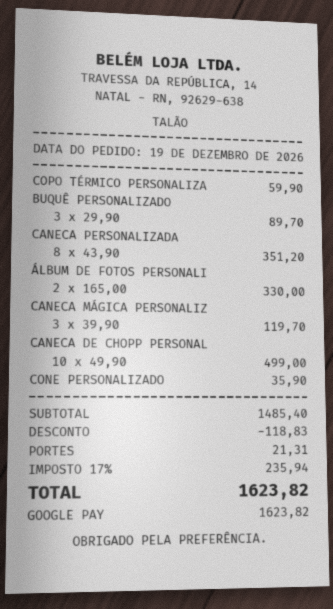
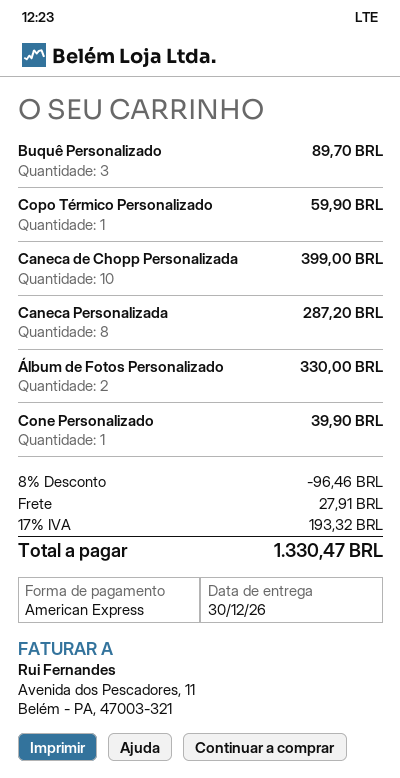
payment method: Google Pay -> American Express
CANECA PERSONALIZADA: 8 for 351.20 -> 8 for 287.20
CANECA MÁGICA PERSONALIZ: 3 for 119.70 -> none
CANECA DE CHOPP PERSONAL: 10 for 499.00 -> 10 for 399.00
CONE PERSONALIZADO: 1 for 35.90 -> 1 for 39.90
discount: 118.83 -> 96.46
shipping: 21.31 -> 27.91
tax: 17% = 235.94 -> 17% = 193.32
total: 1623.82 -> 1330.47

